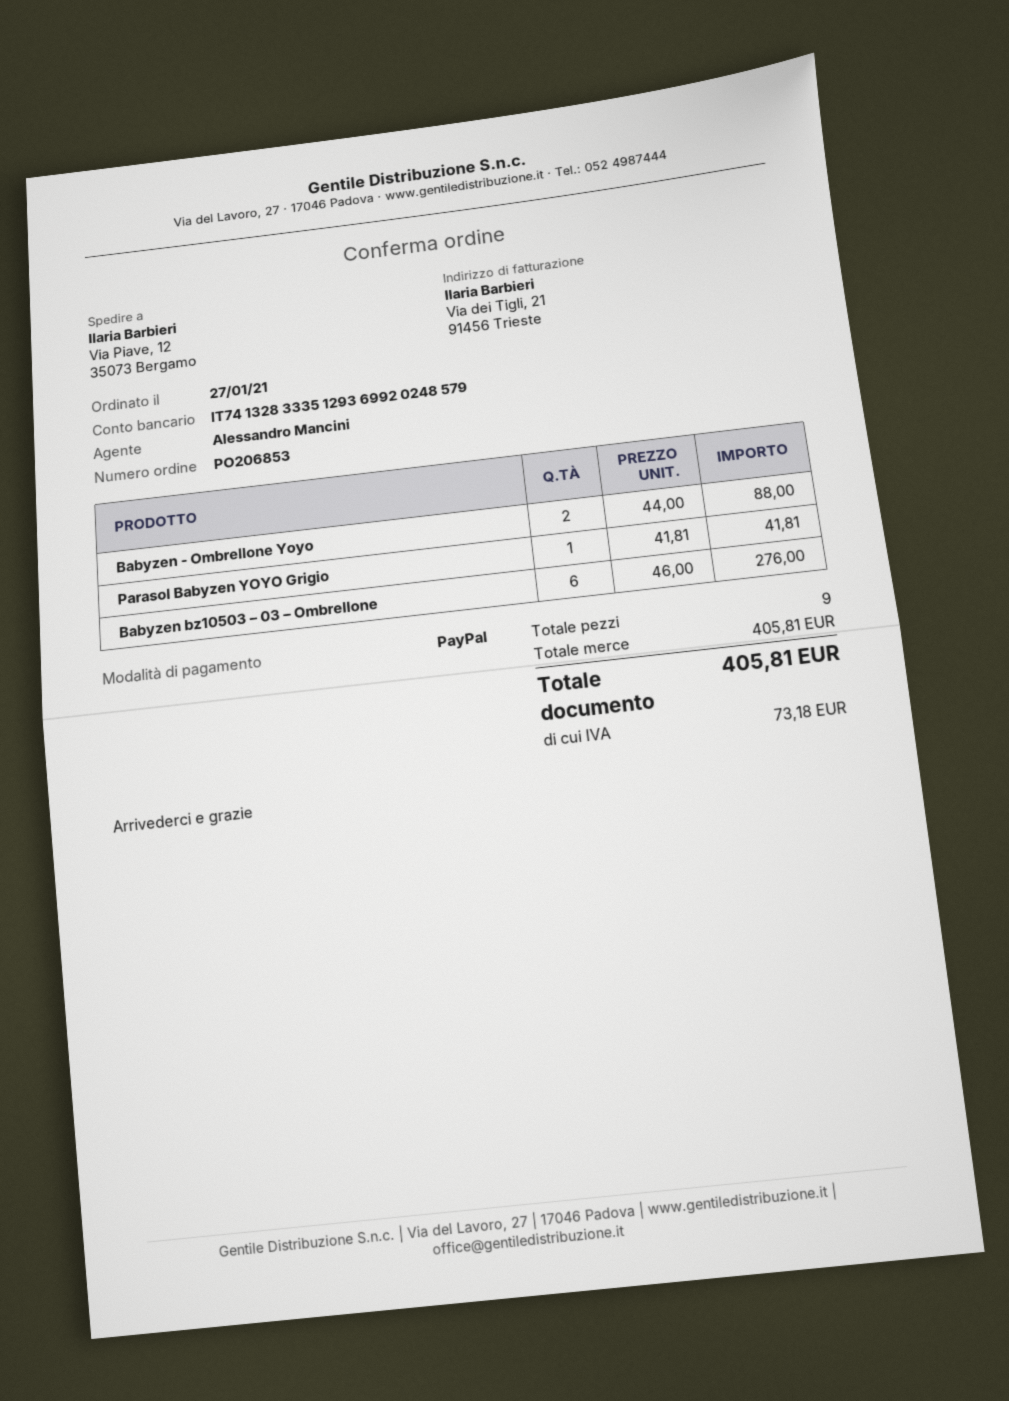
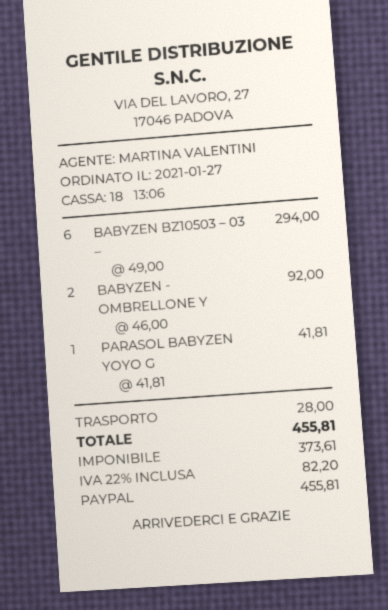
sales rep: Alessandro Mancini -> MARTINA VALENTINI
Babyzen - Ombrellone Yoyo: 2 x 44.00 = 88.00 -> 2 x 46.00 = 92.00
Babyzen bz10503 – 03 – Ombrellone: 6 x 46.00 = 276.00 -> 6 x 49.00 = 294.00
shipping: none -> 28.00
tax: 73.18 -> 82.20
total: 405.81 -> 455.81

